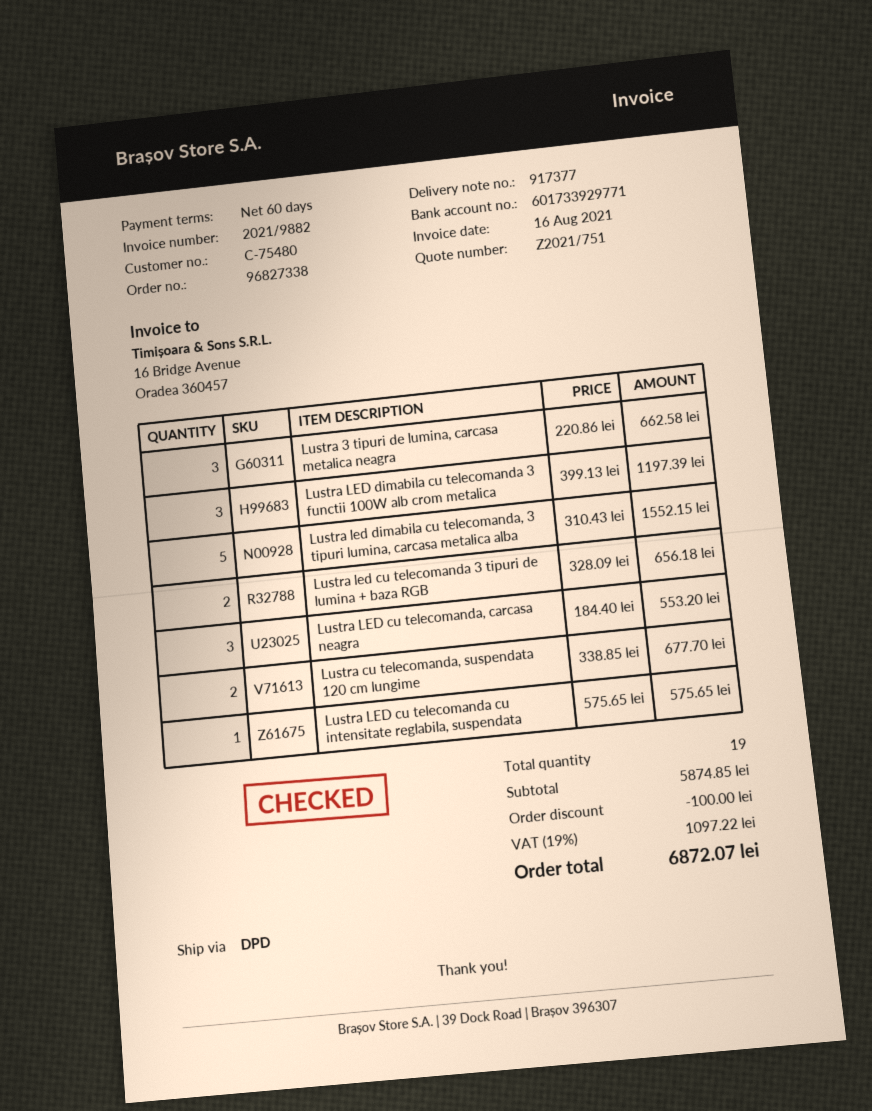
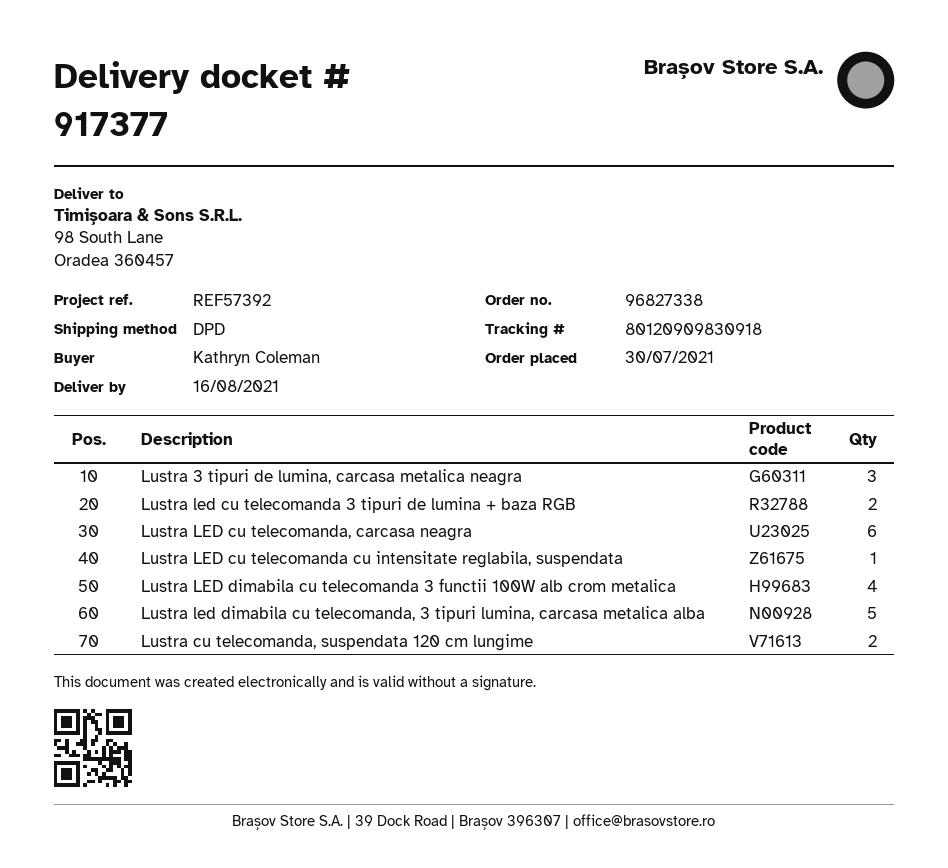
Lustra LED dimabila cu telecomanda 3 functii 100W alb crom metalica: 3 -> 4
Lustra LED cu telecomanda, carcasa neagra: 3 -> 6

